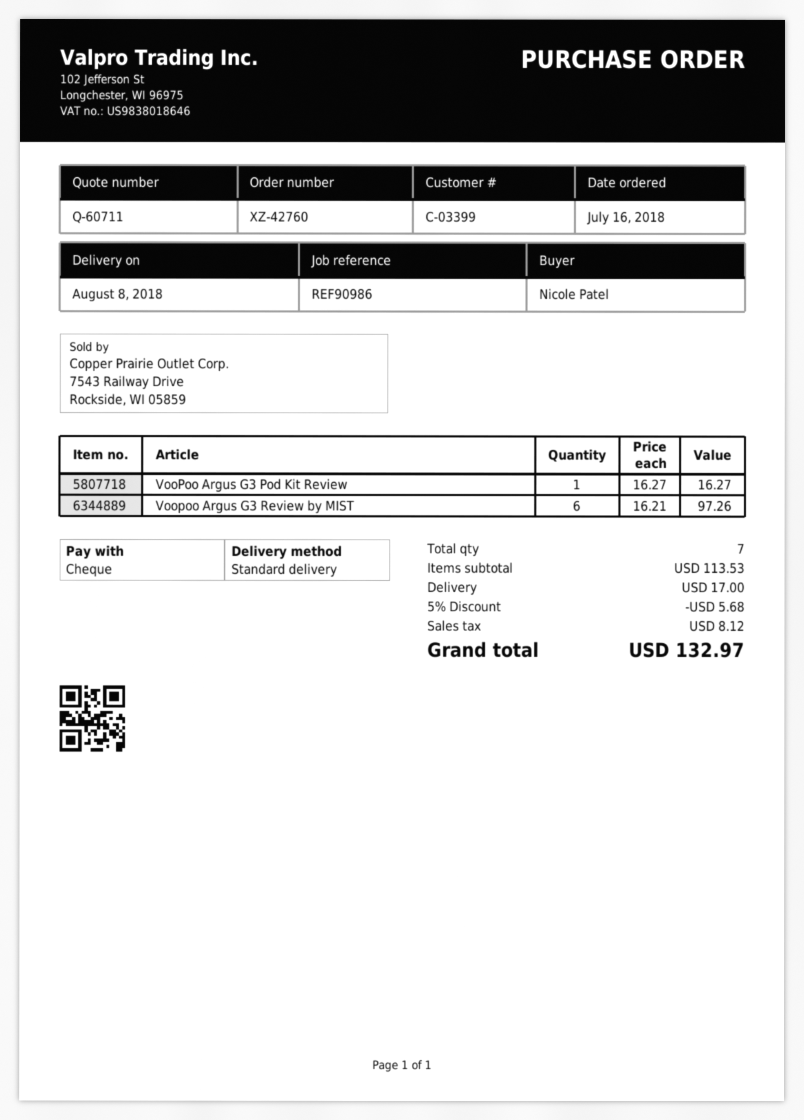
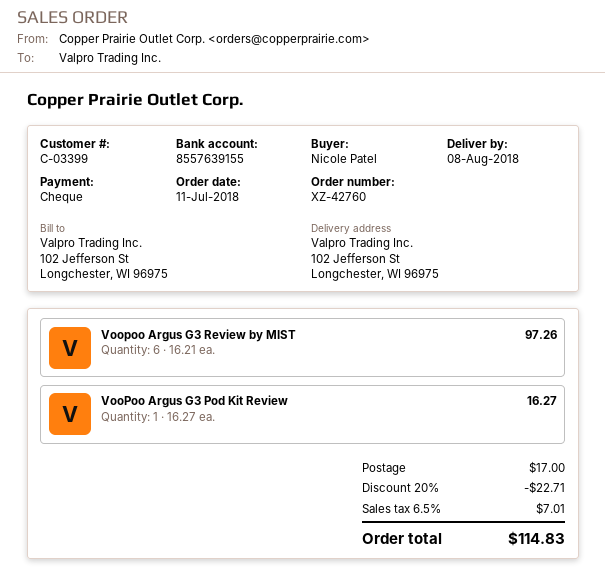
order date: 2018-07-16 -> 2018-07-11
discount: 5% = 5.68 -> 20% = 22.71
tax: 8.12 -> 7.01
total: 132.97 -> 114.83

